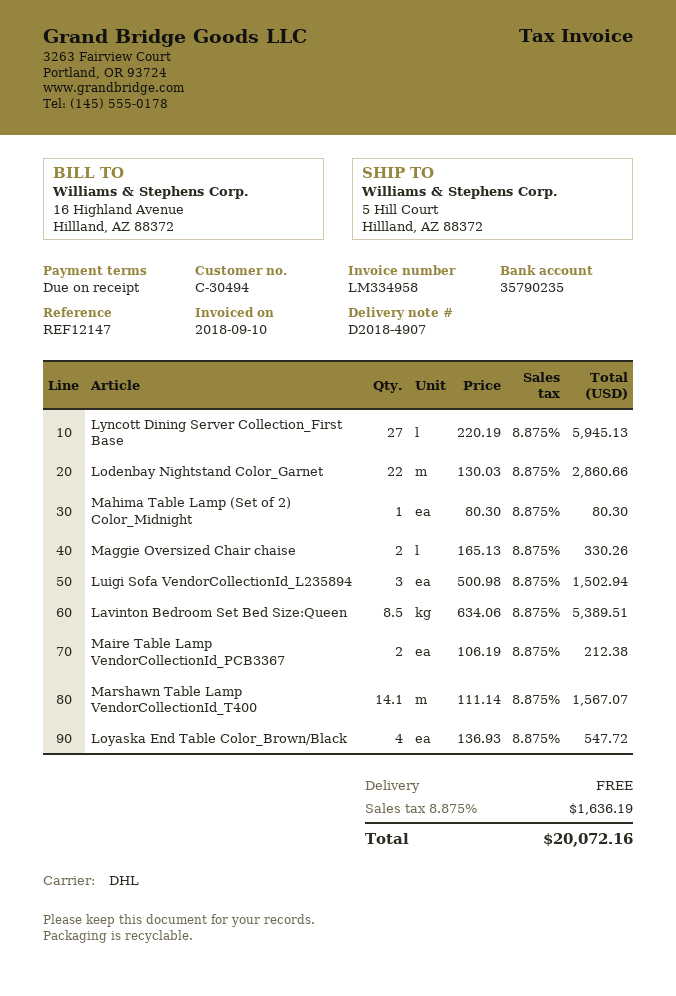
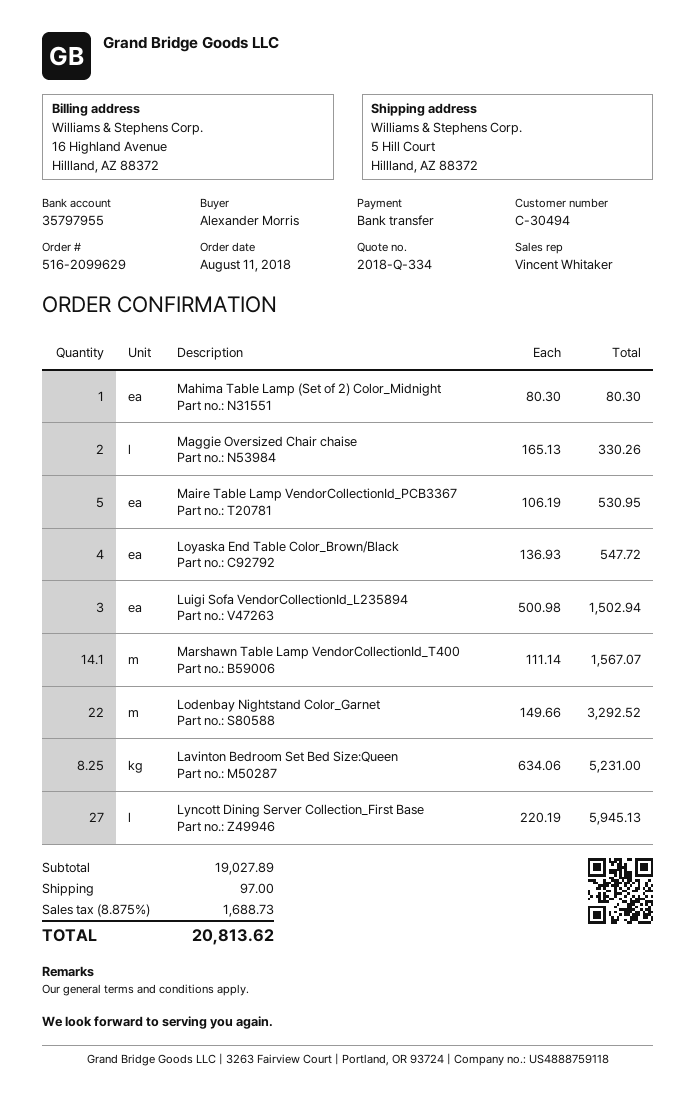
bank account: 35790235 -> 35797955
Lodenbay Nightstand Color_Garnet: 22 x 130.03 = 2860.66 -> 22 x 149.66 = 3292.52
Lavinton Bedroom Set Bed Size:Queen: 8.5 x 634.06 = 5389.51 -> 8.25 x 634.06 = 5231.00
Maire Table Lamp VendorCollectionId_PCB3367: 2 x 106.19 = 212.38 -> 5 x 106.19 = 530.95
shipping: 0.00 -> 97.00
tax: 8.875% = 1636.19 -> 8.875% = 1688.73
total: 20072.16 -> 20813.62

